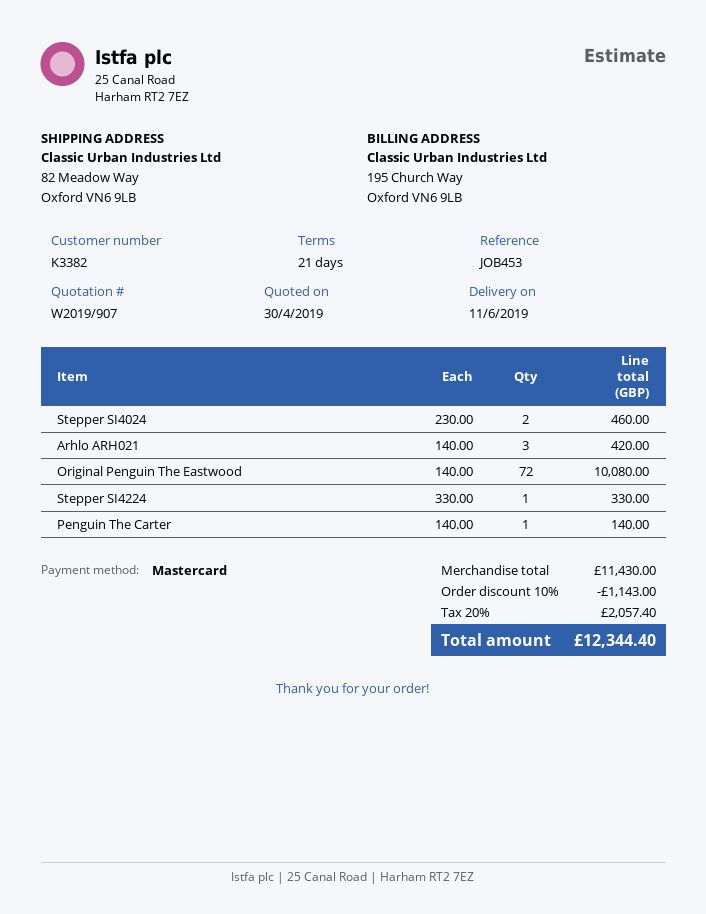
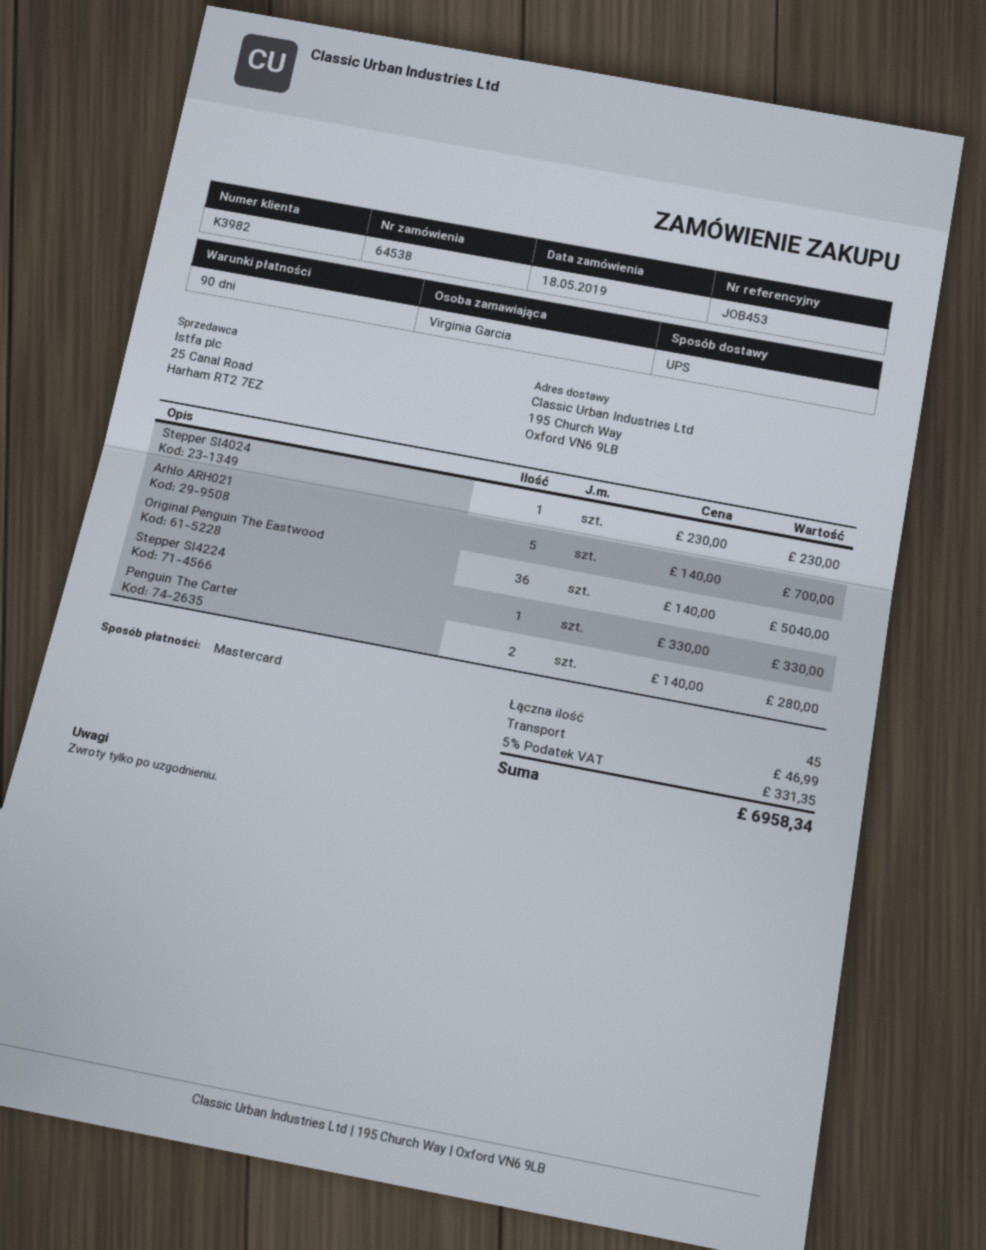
payment terms: 21 days -> 90 days
customer number: K3382 -> K3982
ship to: 82 Meadow Way, Oxford VN6 9LB -> 195 Church Way, Oxford VN6 9LB
Stepper SI4024: 2 x 230.00 = 460.00 -> 1 x 230.00 = 230.00
Arhlo ARH021: 3 x 140.00 = 420.00 -> 5 x 140.00 = 700.00
Original Penguin The Eastwood: 72 x 140.00 = 10080.00 -> 36 x 140.00 = 5040.00
Penguin The Carter: 1 x 140.00 = 140.00 -> 2 x 140.00 = 280.00
discount: 10% = 1143.00 -> none
shipping: none -> 46.99
tax: 20% = 2057.40 -> 5% = 331.35
total: 12344.40 -> 6958.34

